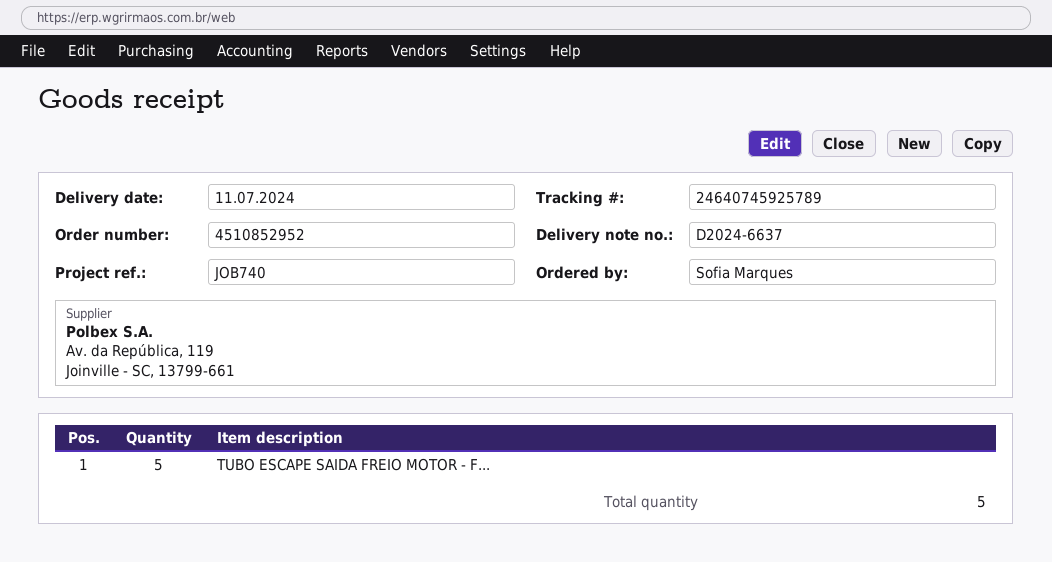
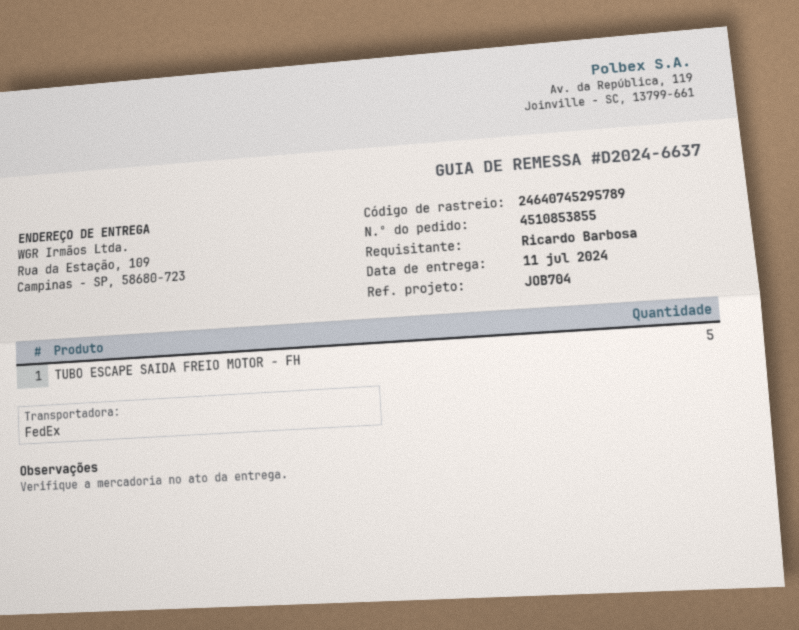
order number: 4510852952 -> 4510853855
reference: JOB740 -> JOB704
ordered by: Sofia Marques -> Ricardo Barbosa
tracking number: 24640745925789 -> 24640745295789

